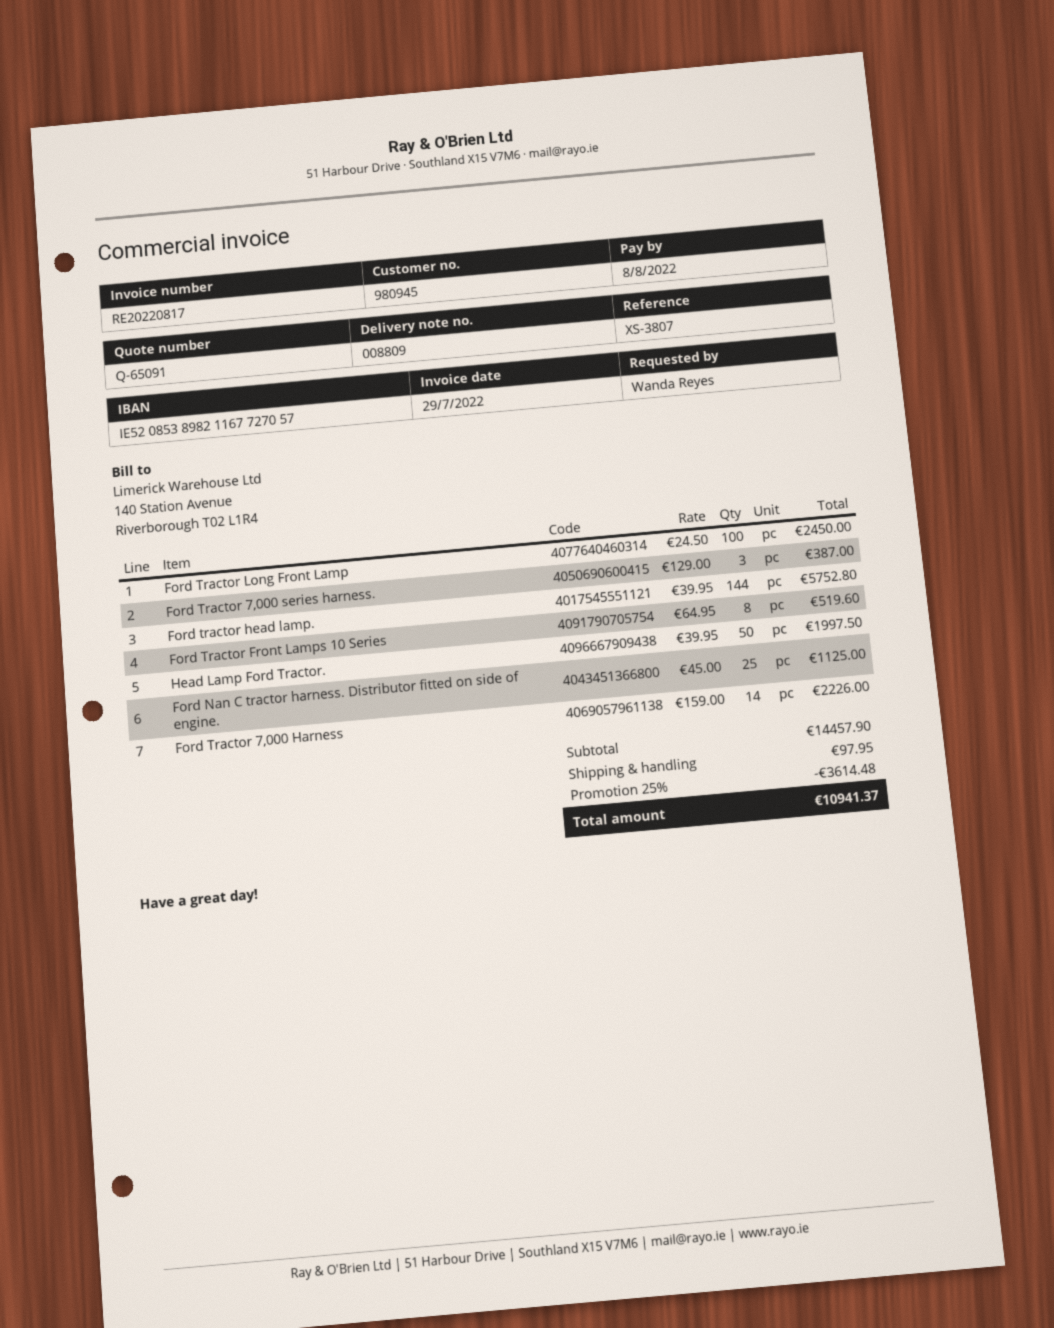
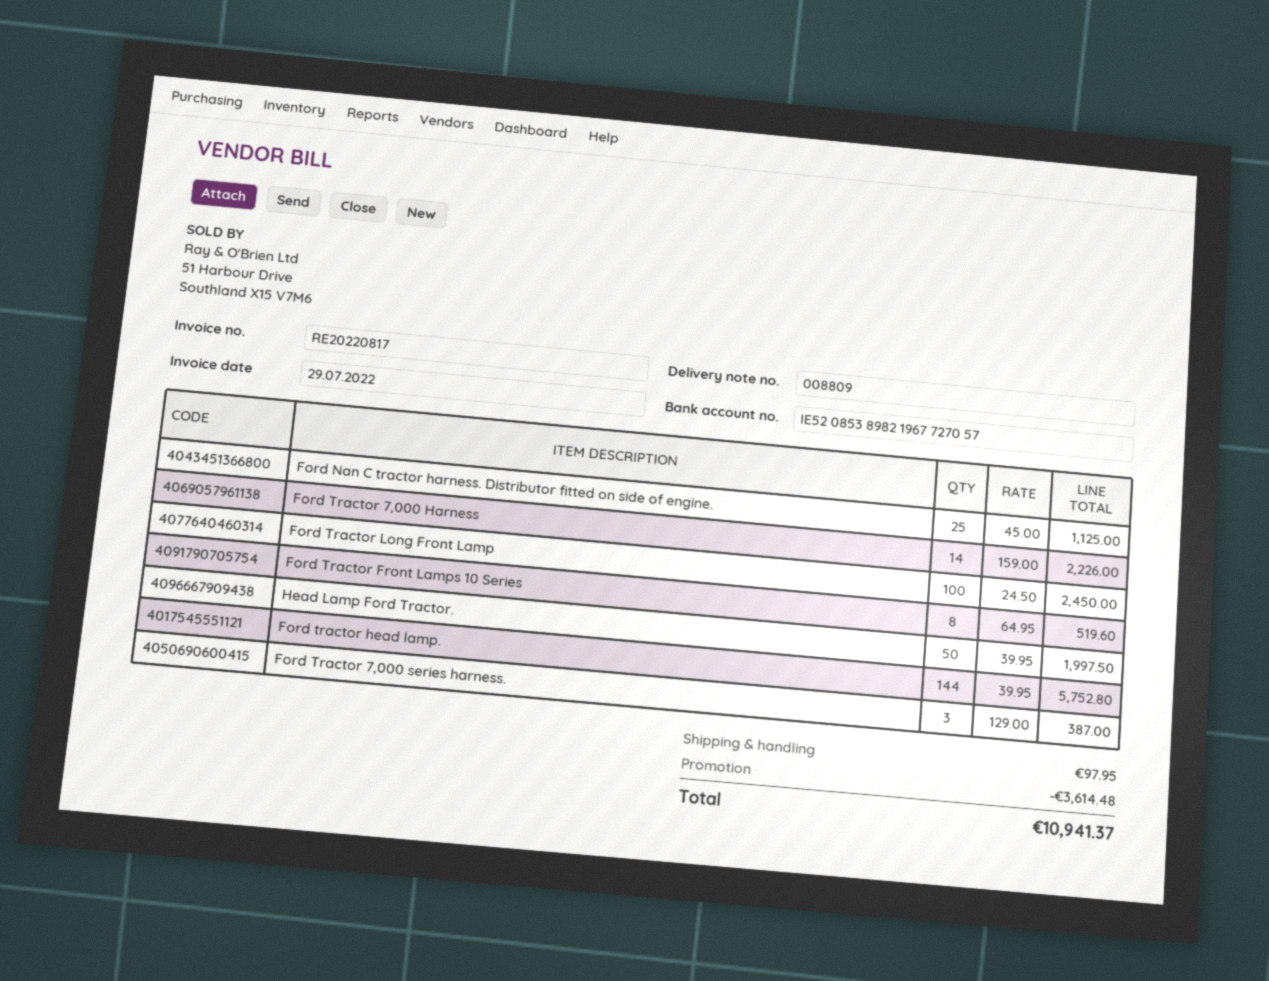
bank account: IE52085389821167727057 -> IE52085389821967727057

